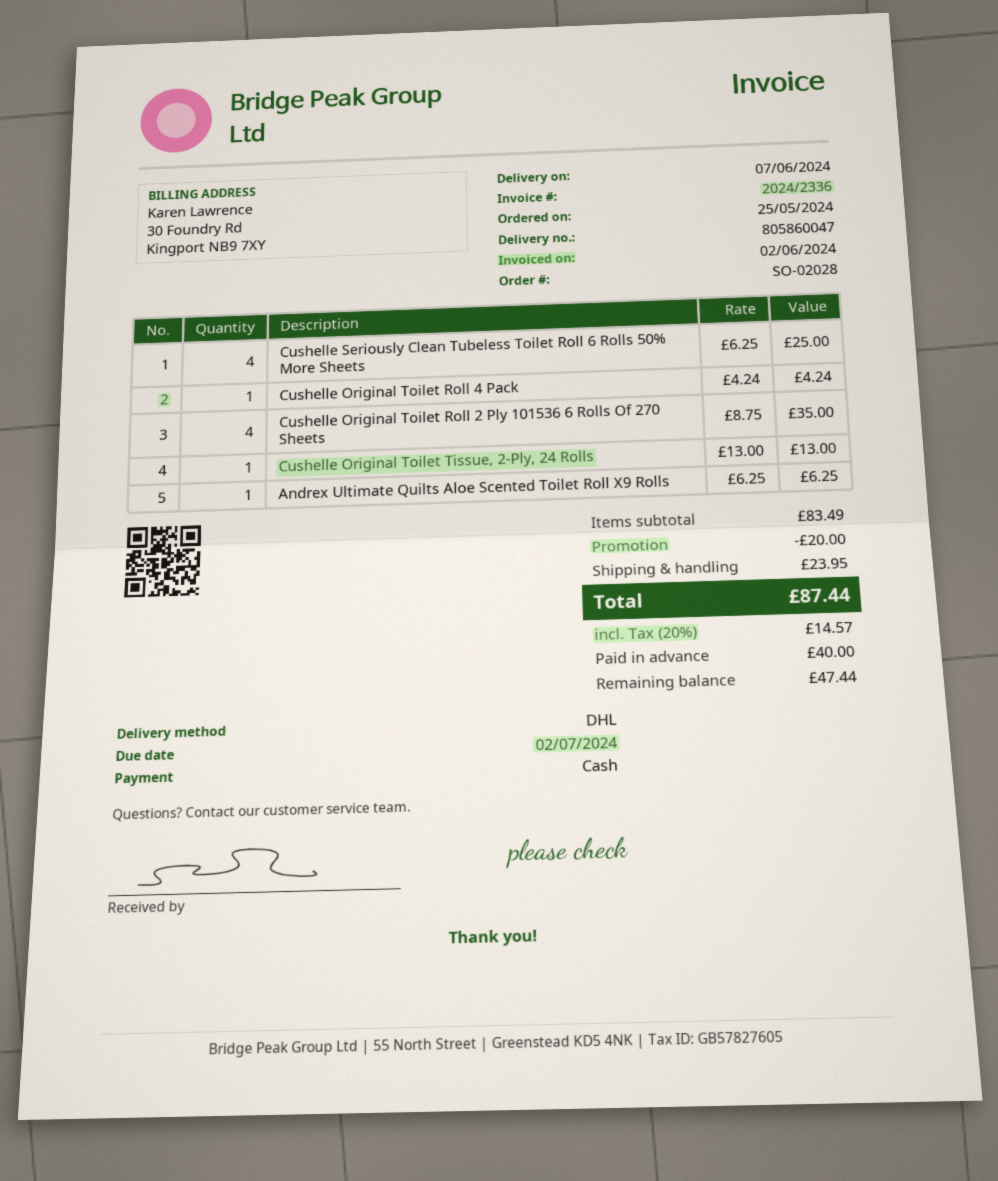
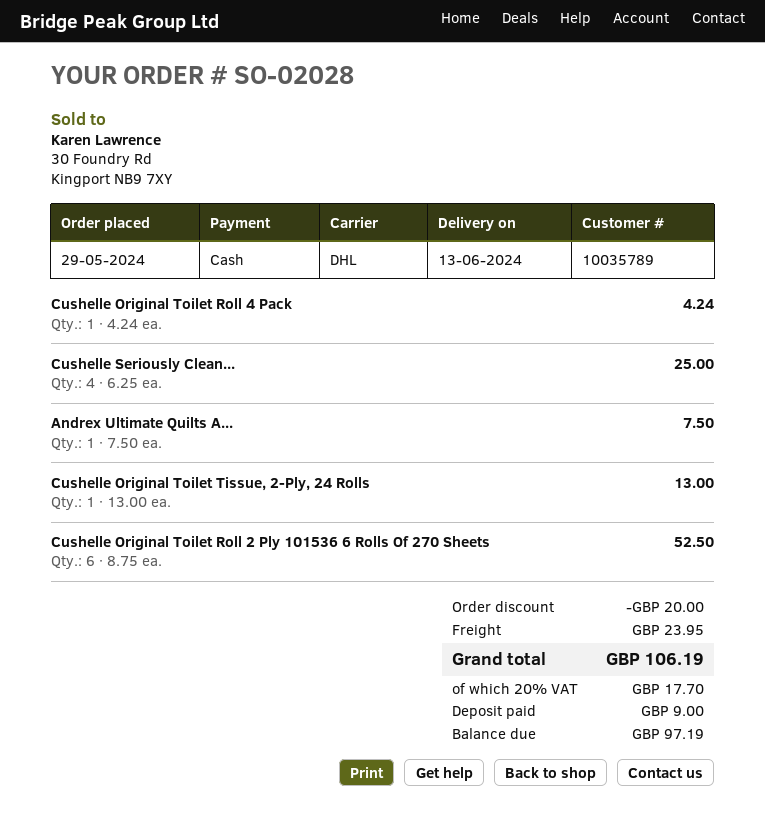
order date: 2024-05-25 -> 2024-05-29
delivery date: 2024-06-07 -> 2024-06-13
Cushelle Original Toilet Roll 2 Ply 101536 6 Rolls Of 270 Sheets: 4 x 8.75 = 35.00 -> 6 x 8.75 = 52.50
Andrex Ultimate Quilts Aloe Scented Toilet Roll X9 Rolls: 1 x 6.25 = 6.25 -> 1 x 7.50 = 7.50
tax: 20% = 14.57 -> 20% = 17.70
total: 87.44 -> 106.19
deposit: 40.00 -> 9.00
balance: 47.44 -> 97.19

